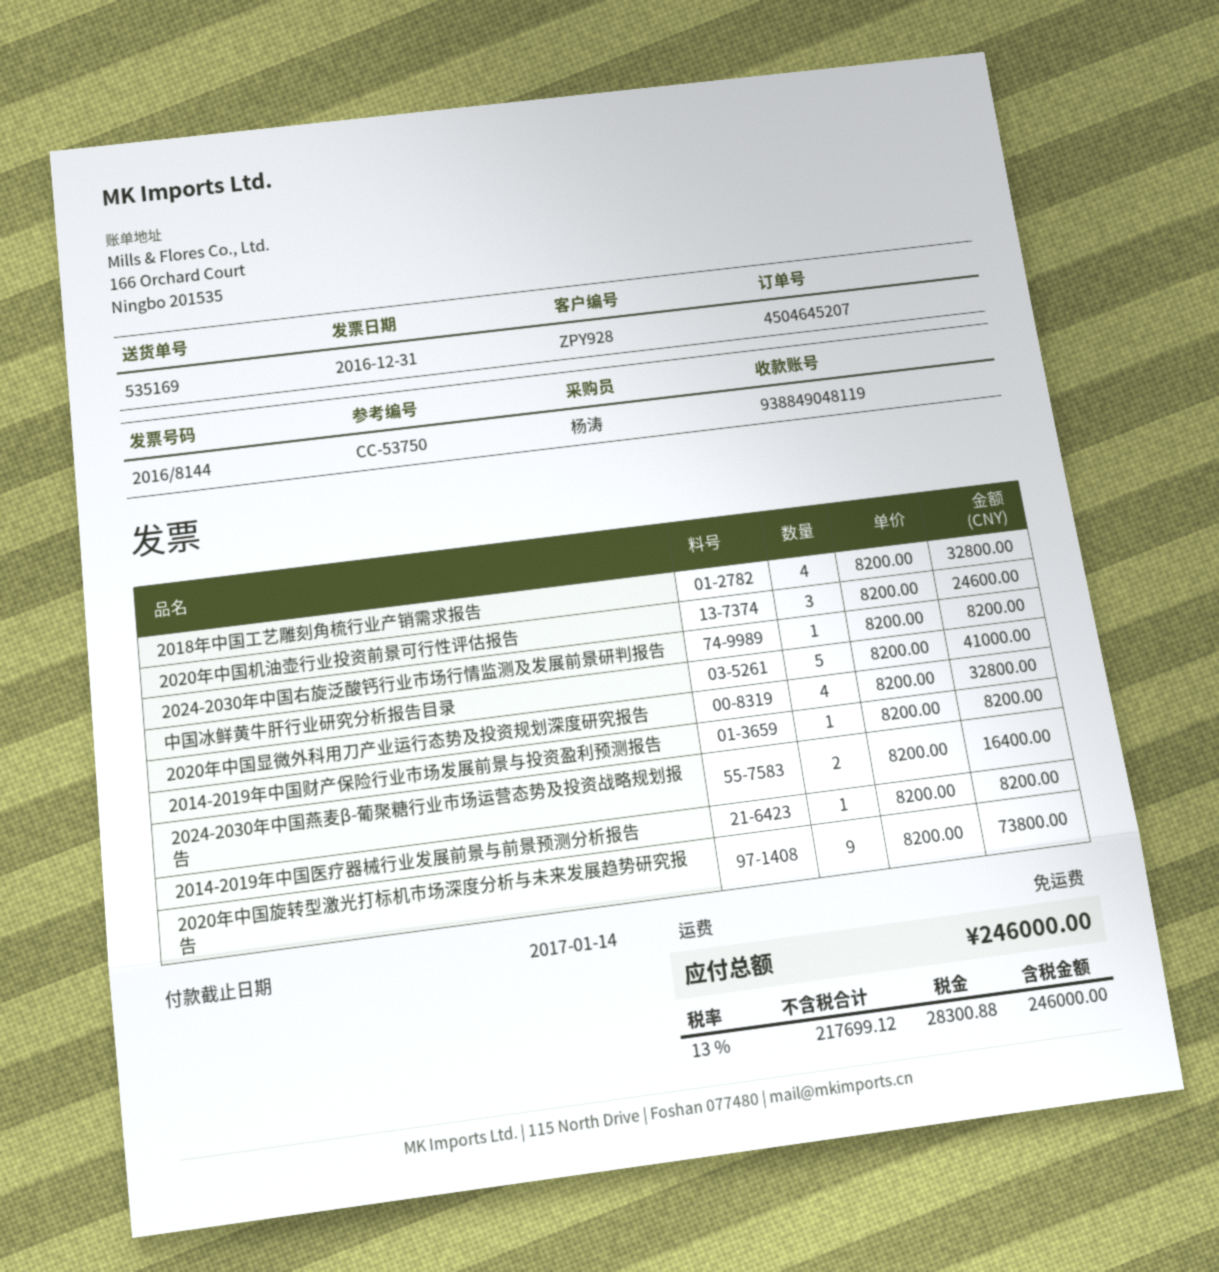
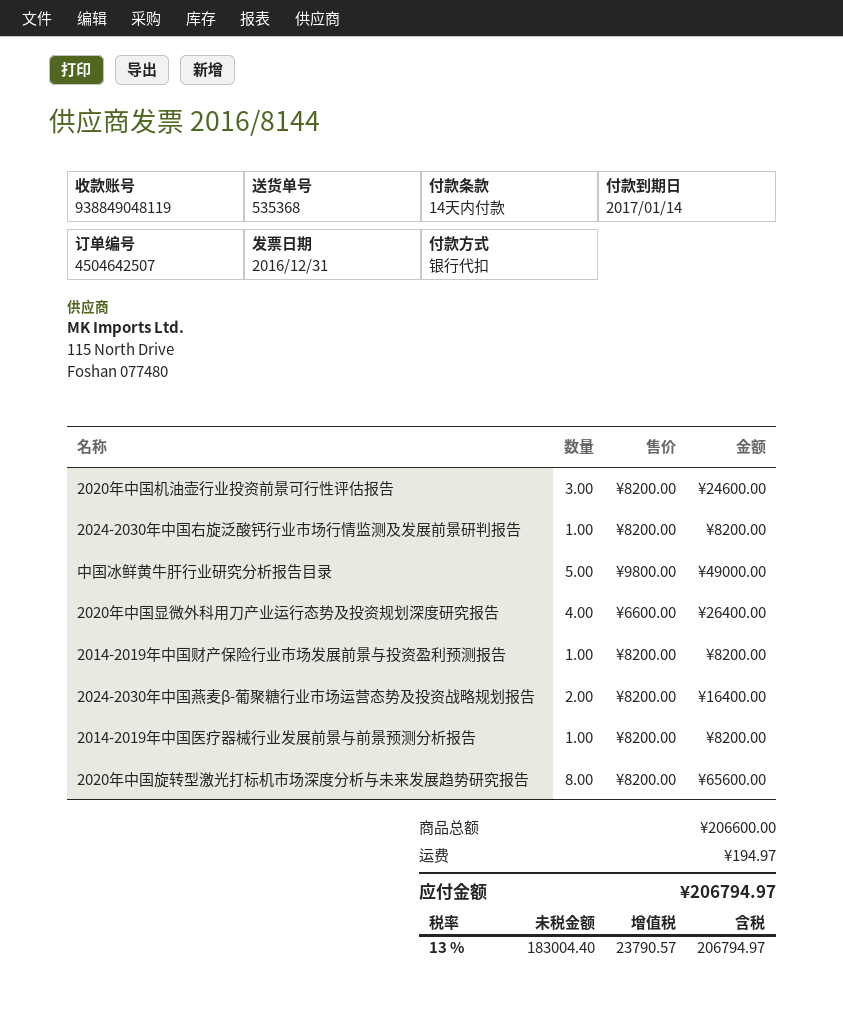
order number: 4504645207 -> 4504642507
delivery note number: 535169 -> 535368
2018年中国工艺雕刻角梳行业产销需求报告: 4 x 8200.00 = 32800.00 -> none
中国冰鲜黄牛肝行业研究分析报告目录: 5 x 8200.00 = 41000.00 -> 5 x 9800.00 = 49000.00
2020年中国显微外科用刀产业运行态势及投资规划深度研究报告: 4 x 8200.00 = 32800.00 -> 4 x 6600.00 = 26400.00
2020年中国旋转型激光打标机市场深度分析与未来发展趋势研究报告: 9 x 8200.00 = 73800.00 -> 8 x 8200.00 = 65600.00
shipping: 0.00 -> 194.97
net: 217699.12 -> 183004.40
tax: 13% = 28300.88 -> 13% = 23790.57
total: 246000.00 -> 206794.97

